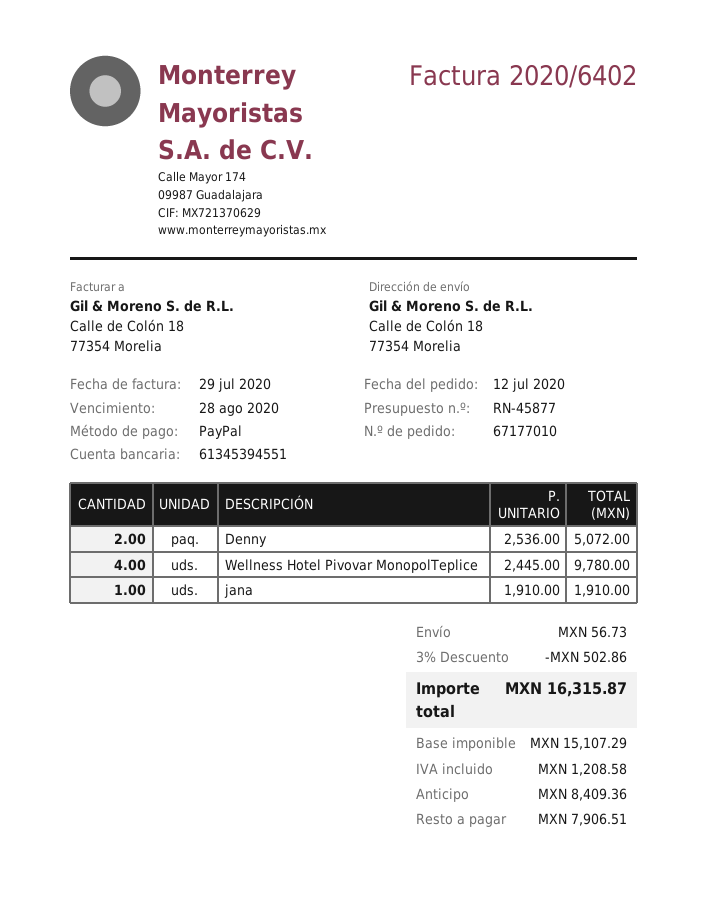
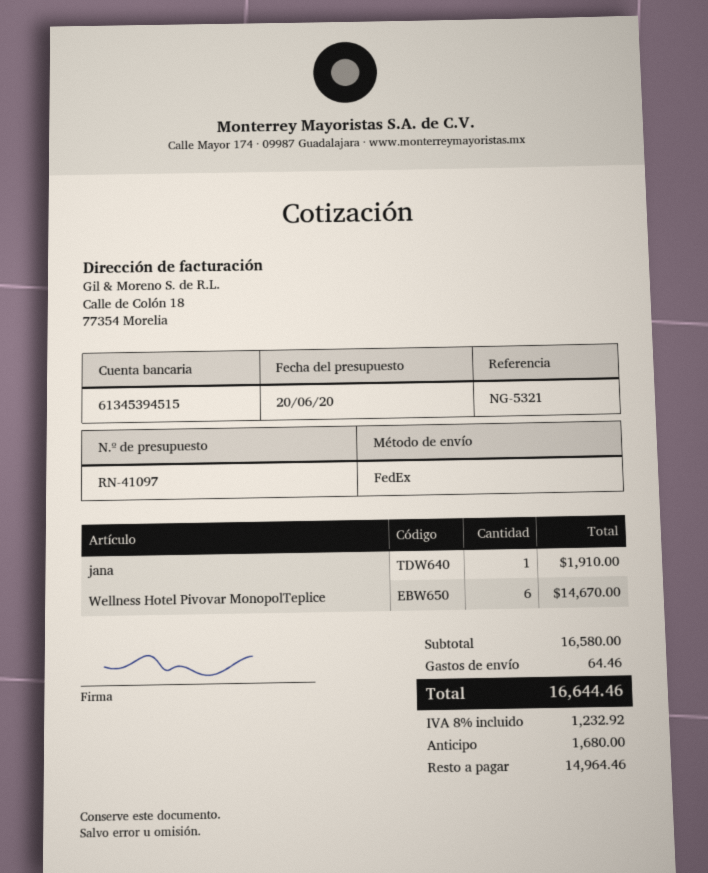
quote number: RN-45877 -> RN-41097
bank account: 61345394551 -> 61345394515
Denny: 2 for 5072.00 -> none
Wellness Hotel Pivovar MonopolTeplice: 4 for 9780.00 -> 6 for 14670.00
discount: 3% = 502.86 -> none
shipping: 56.73 -> 64.46
tax: 1208.58 -> 1232.92
total: 16315.87 -> 16644.46
deposit: 8409.36 -> 1680.00
balance: 7906.51 -> 14964.46

